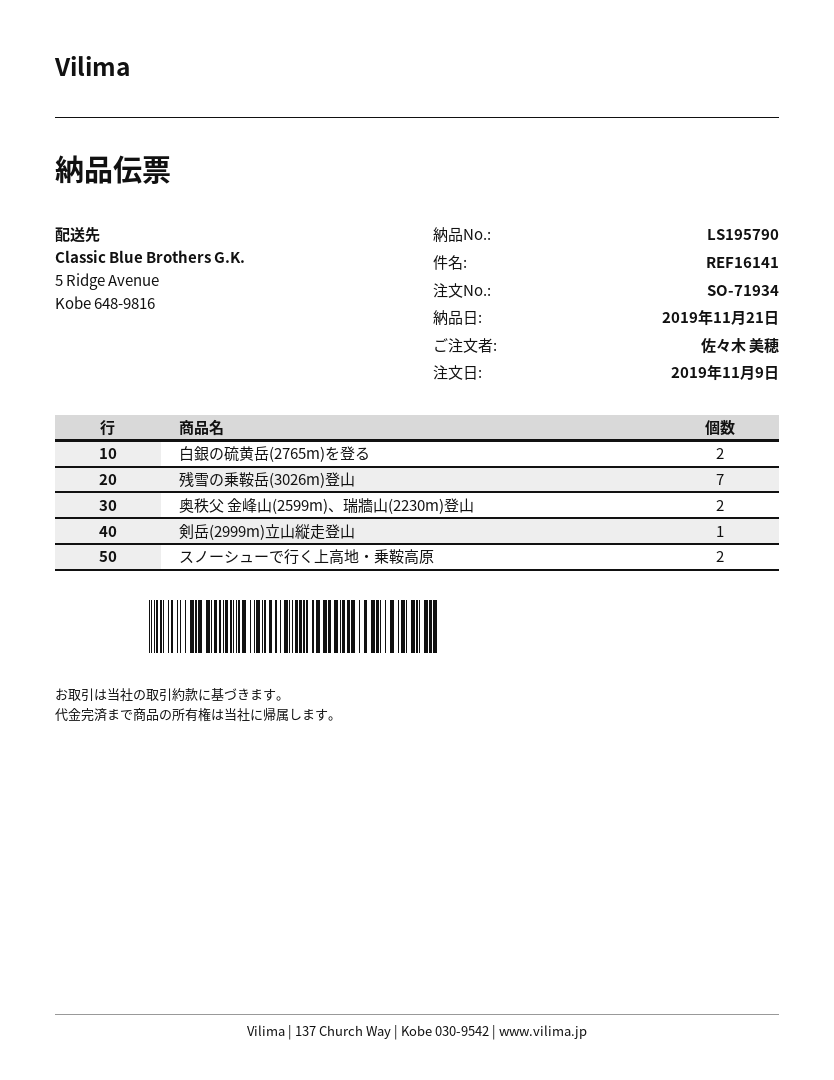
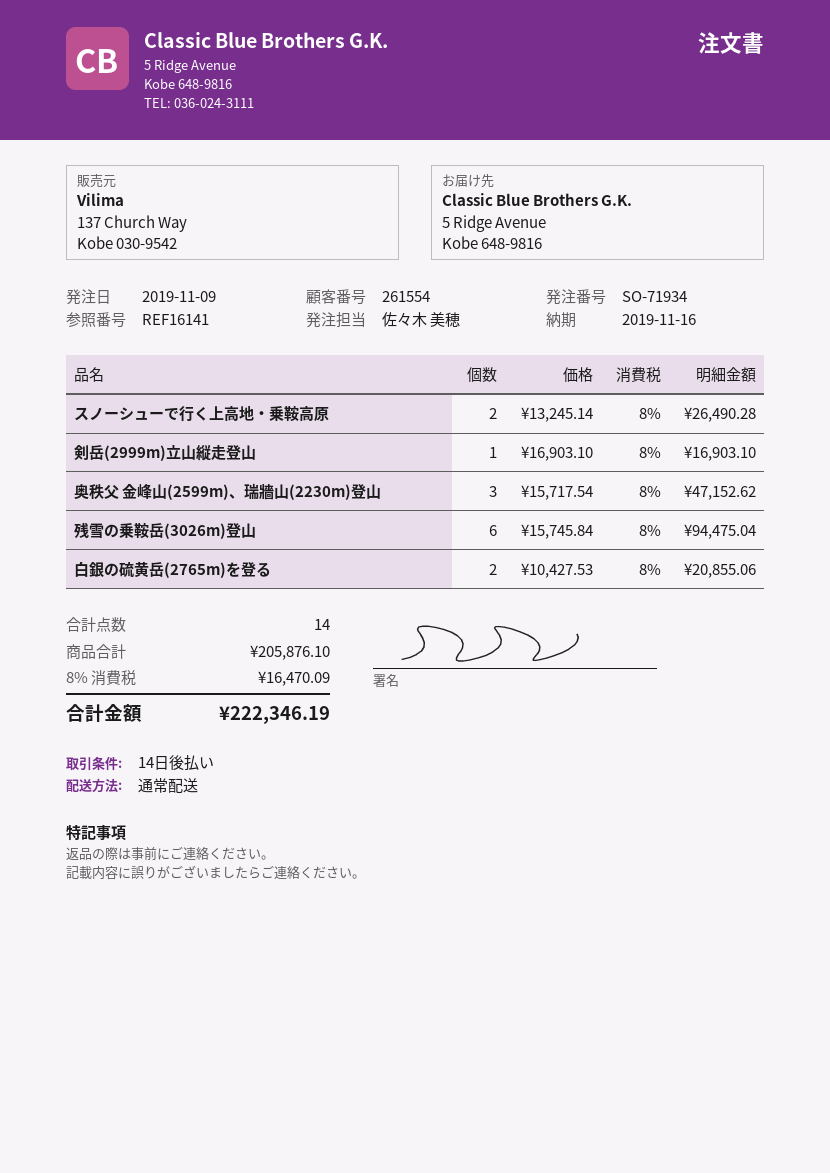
delivery date: 2019-11-21 -> 2019-11-16
残雪の乗鞍岳(3026m)登山: 7 -> 6
奥秩父 金峰山(2599m)、瑞牆山(2230m)登山: 2 -> 3

